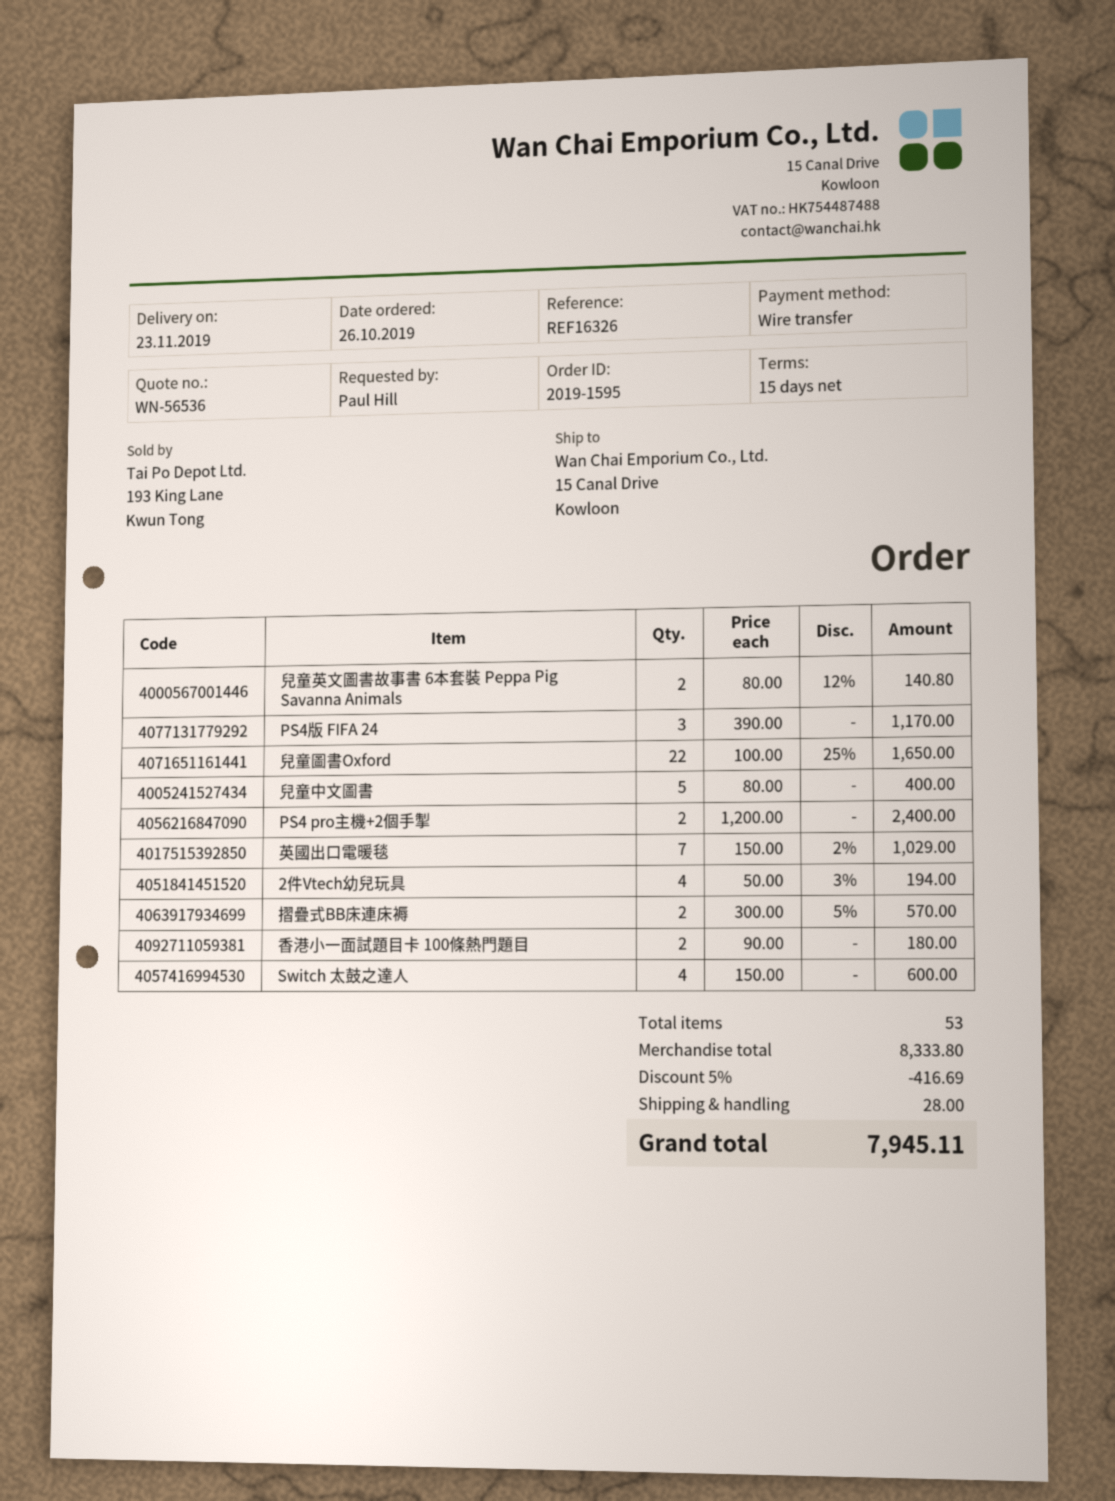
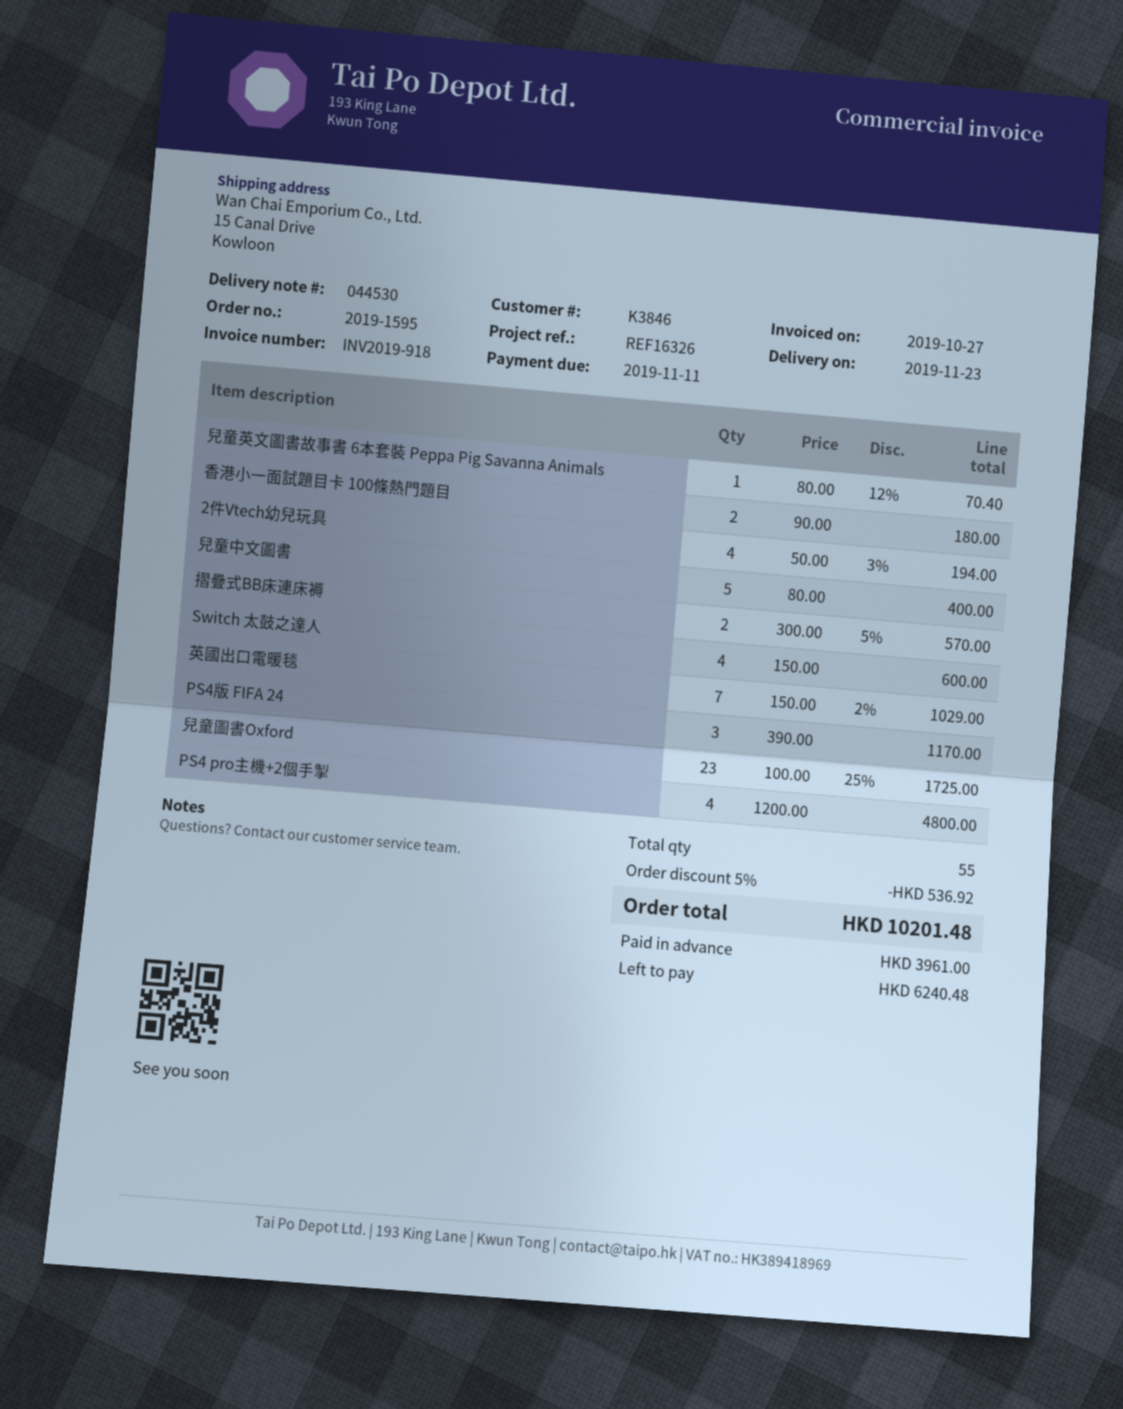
兒童英文圖書故事書 6本套裝 Peppa Pig Savanna Animals: 2 x 80.00 - 12% = 140.80 -> 1 x 80.00 - 12% = 70.40
兒童圖書Oxford: 22 x 100.00 - 25% = 1650.00 -> 23 x 100.00 - 25% = 1725.00
PS4 pro主機+2個手掣: 2 x 1200.00 = 2400.00 -> 4 x 1200.00 = 4800.00
total quantity: 53 -> 55
discount: 5% = 416.69 -> 5% = 536.92
shipping: 28.00 -> none
total: 7945.11 -> 10201.48

